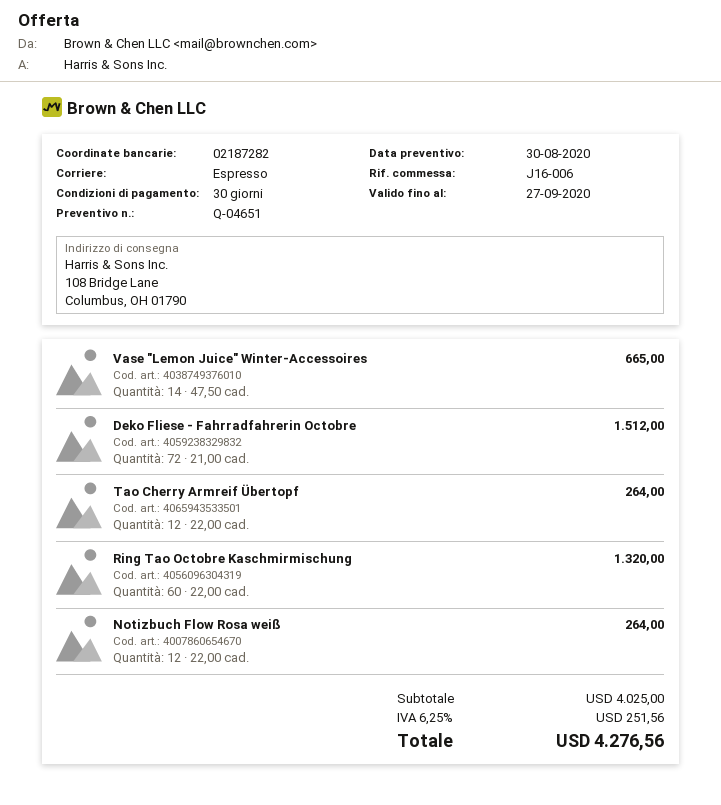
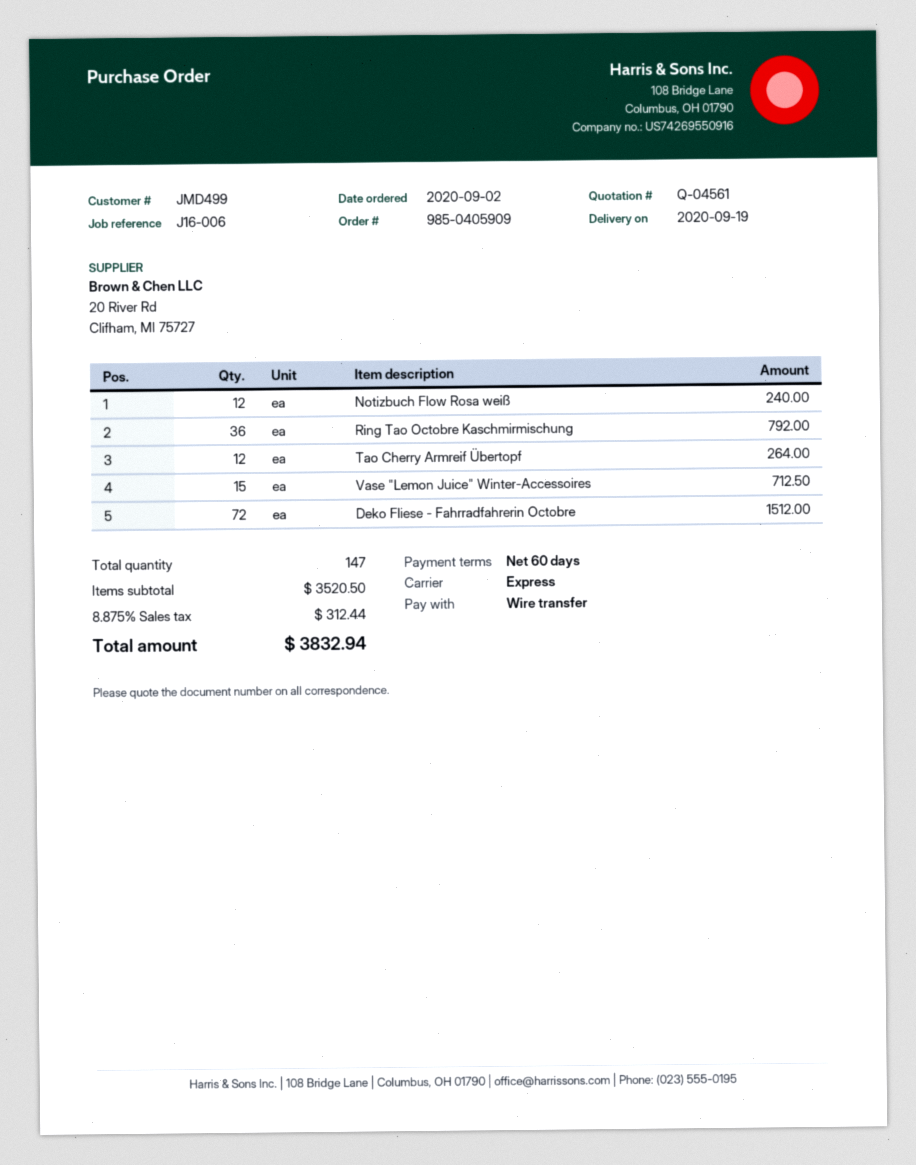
quote number: Q-04651 -> Q-04561
payment terms: 30 days -> 60 days
Vase "Lemon Juice" Winter-Accessoires: 14 for 665.00 -> 15 for 712.50
Ring Tao Octobre Kaschmirmischung: 60 for 1320.00 -> 36 for 792.00
Notizbuch Flow Rosa weiß: 12 for 264.00 -> 12 for 240.00
subtotal: 4025.00 -> 3520.50
tax: 6.25% = 251.56 -> 8.875% = 312.44
total: 4276.56 -> 3832.94

